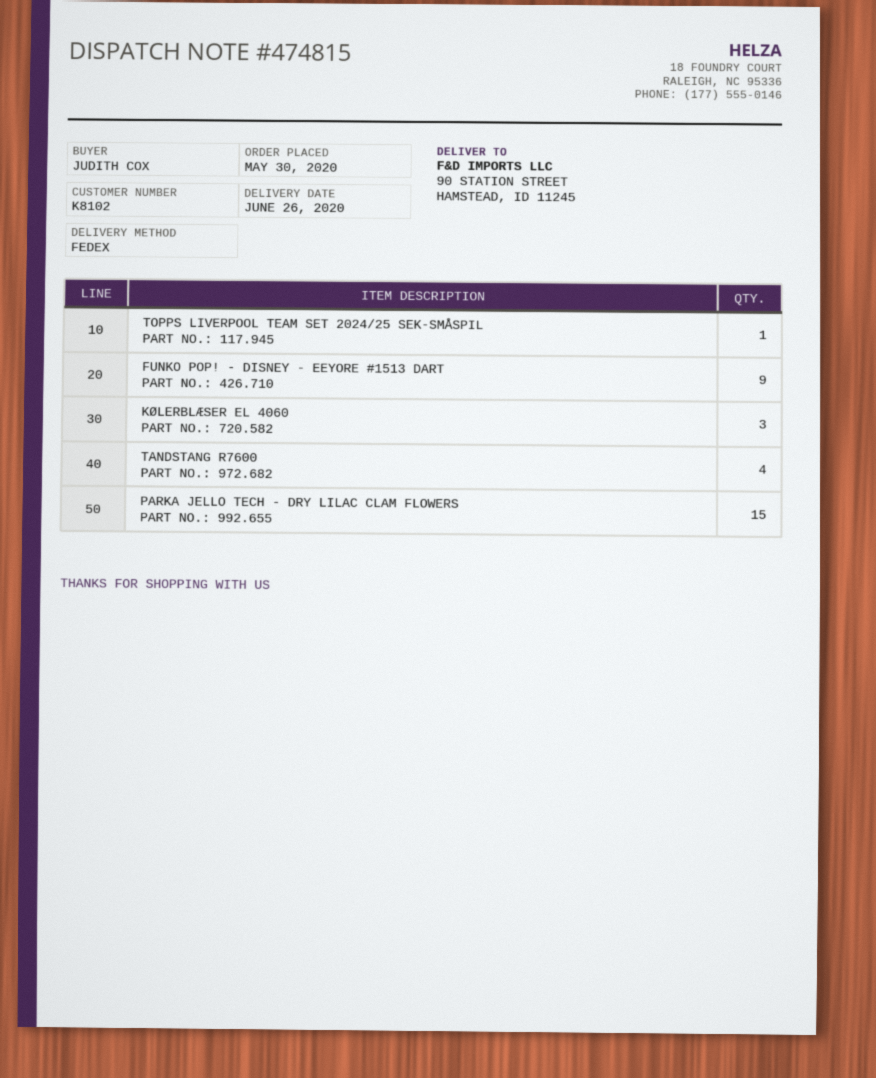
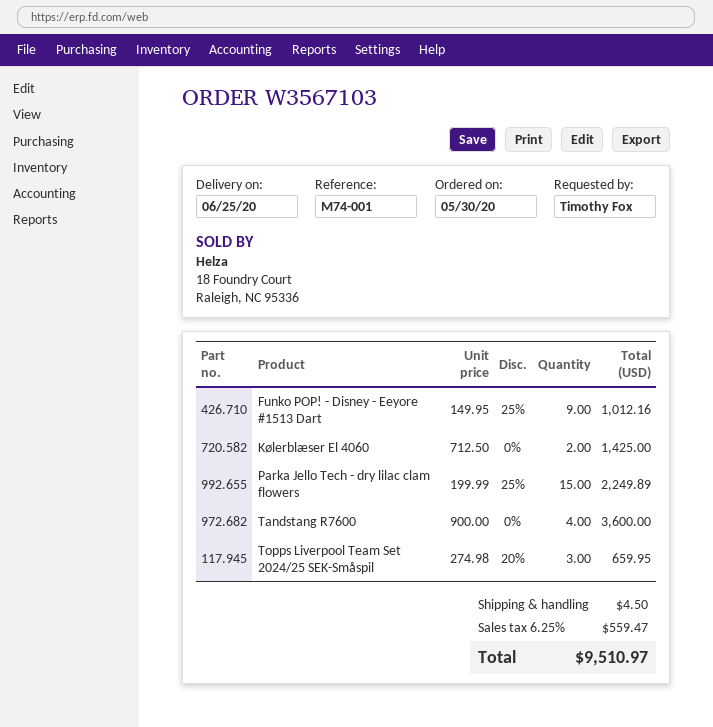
delivery date: 2020-06-26 -> 2020-06-25
ordered by: JUDITH COX -> Timothy Fox
TOPPS LIVERPOOL TEAM SET 2024/25 SEK-SMÅSPIL: 1 -> 3
KØLERBLÆSER EL 4060: 3 -> 2

